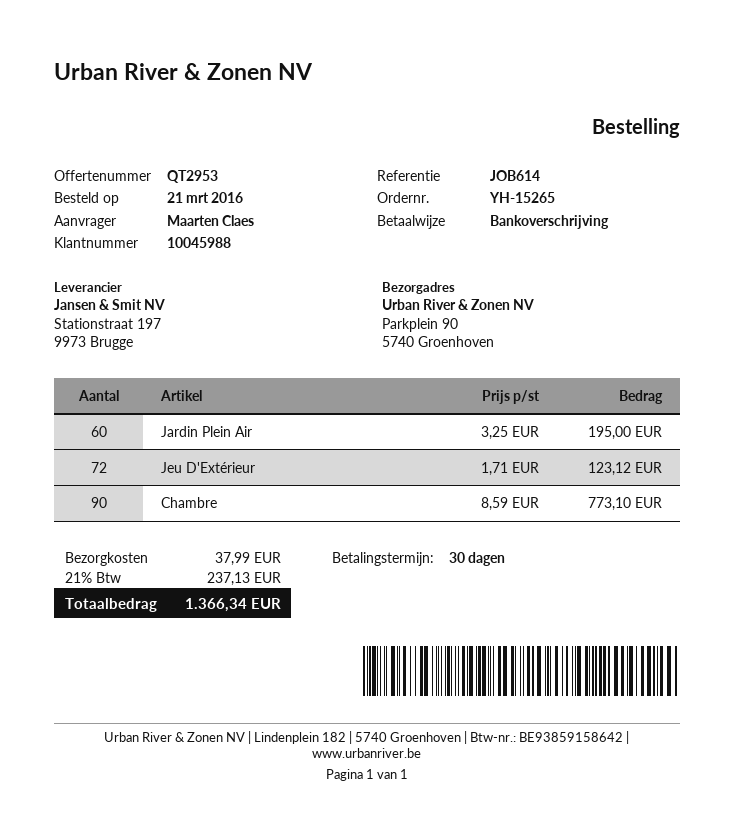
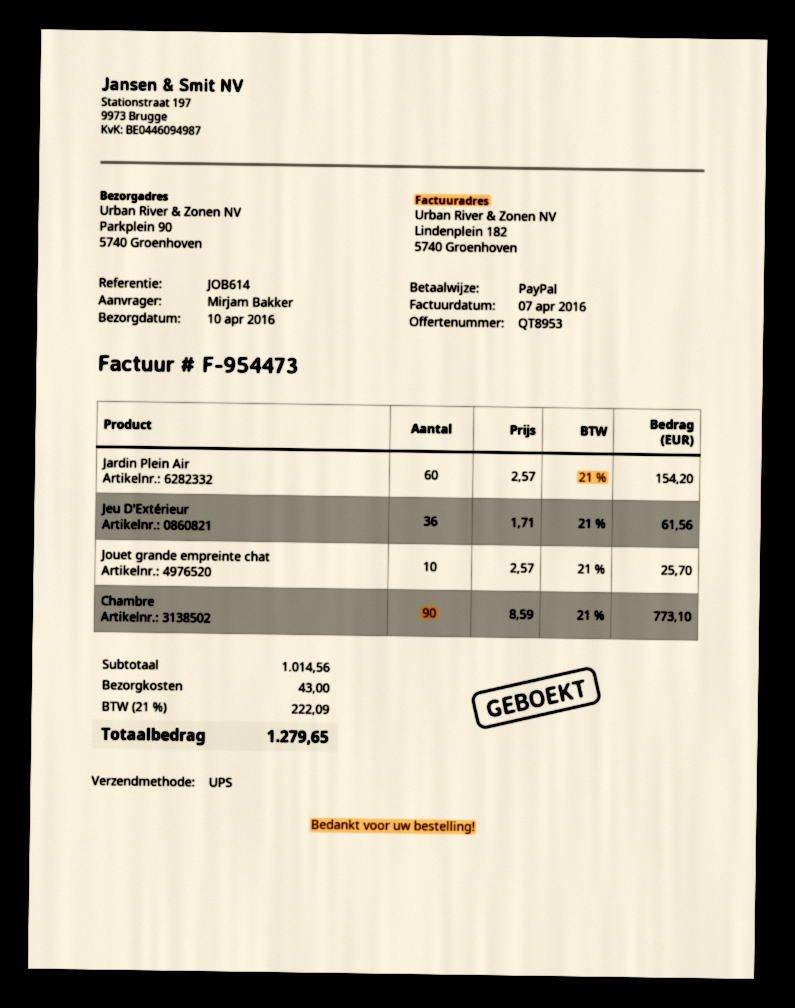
quote number: QT2953 -> QT8953
ordered by: Maarten Claes -> Mirjam Bakker
payment method: bank transfer -> PayPal
Jardin Plein Air: 60 x 3.25 = 195.00 -> 60 x 2.57 = 154.20
Jeu D'Extérieur: 72 x 1.71 = 123.12 -> 36 x 1.71 = 61.56
Jouet grande empreinte chat: none -> 10 x 2.57 = 25.70
shipping: 37.99 -> 43.00
tax: 21% = 237.13 -> 21% = 222.09
total: 1366.34 -> 1279.65

